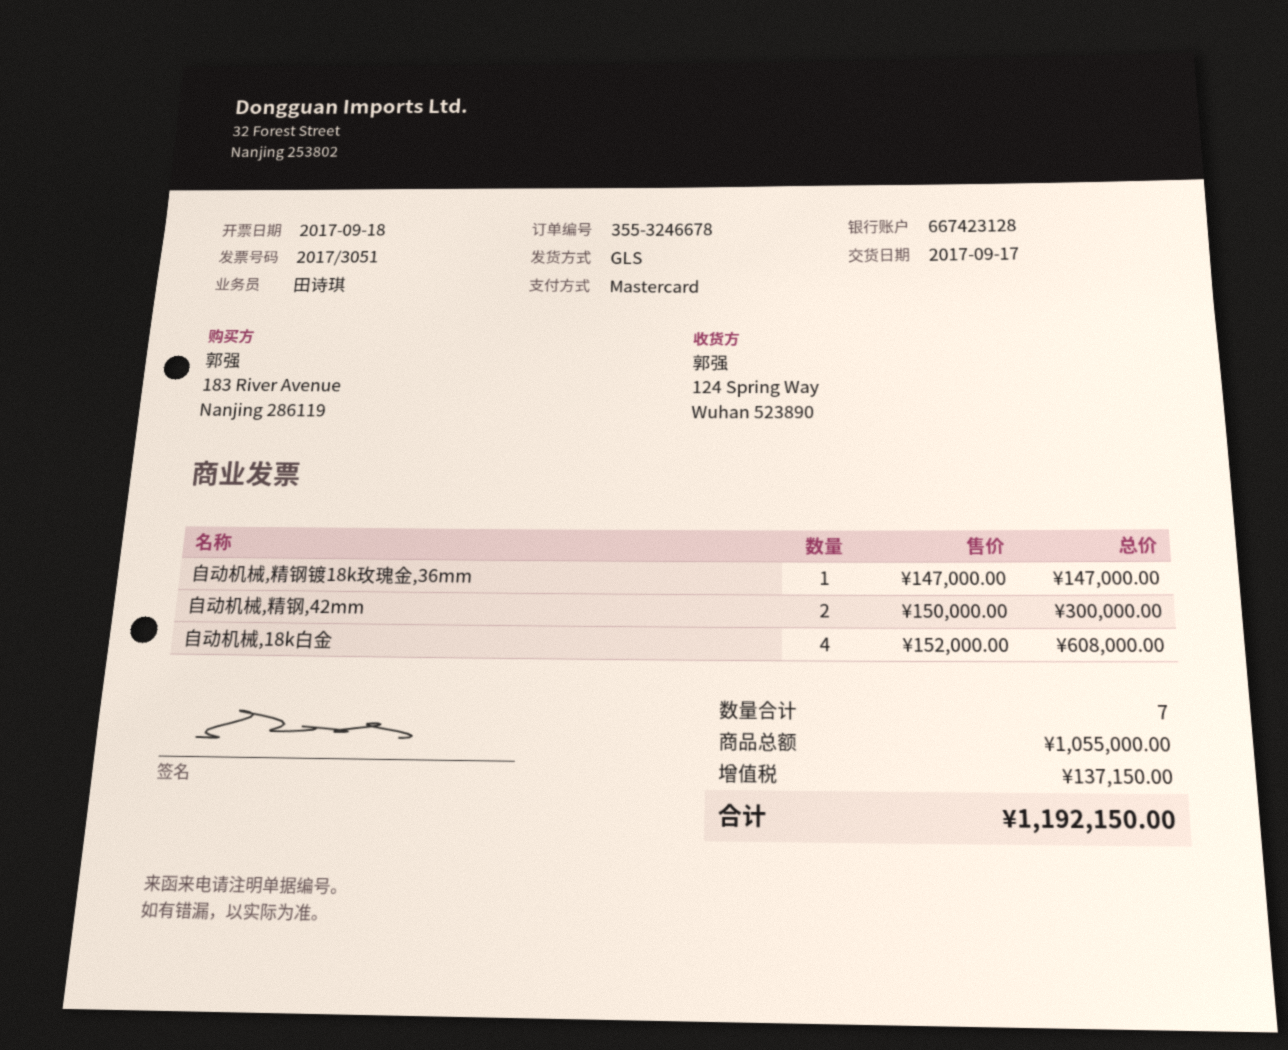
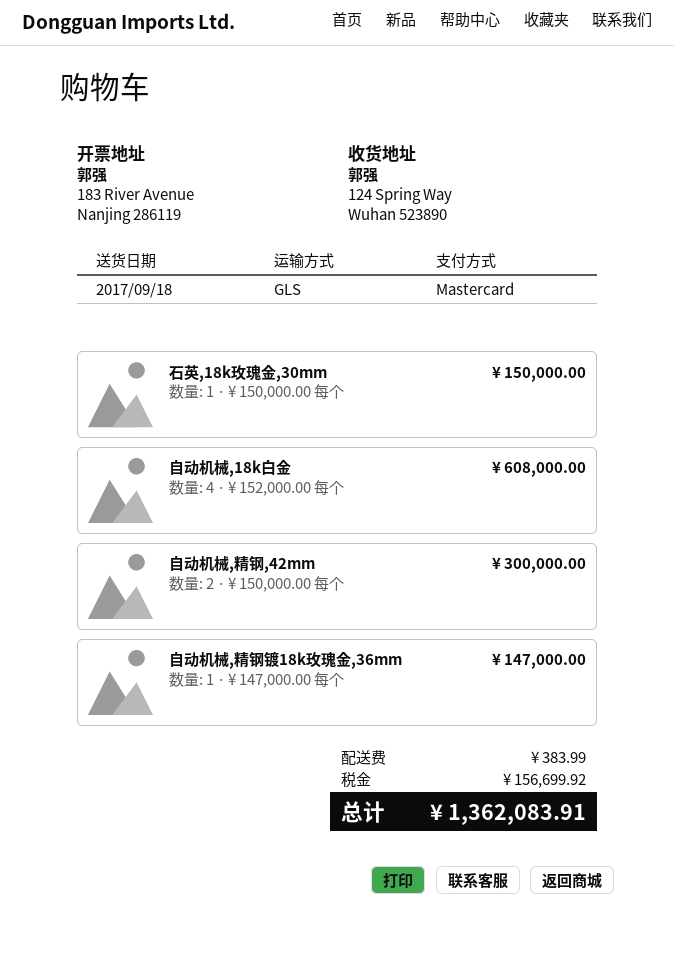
delivery date: 2017-09-17 -> 2017-09-18
石英,18k玫瑰金,30mm: none -> 1 x 150000.00 = 150000.00
shipping: none -> 383.99
tax: 137150.00 -> 156699.92
total: 1192150.00 -> 1362083.91

